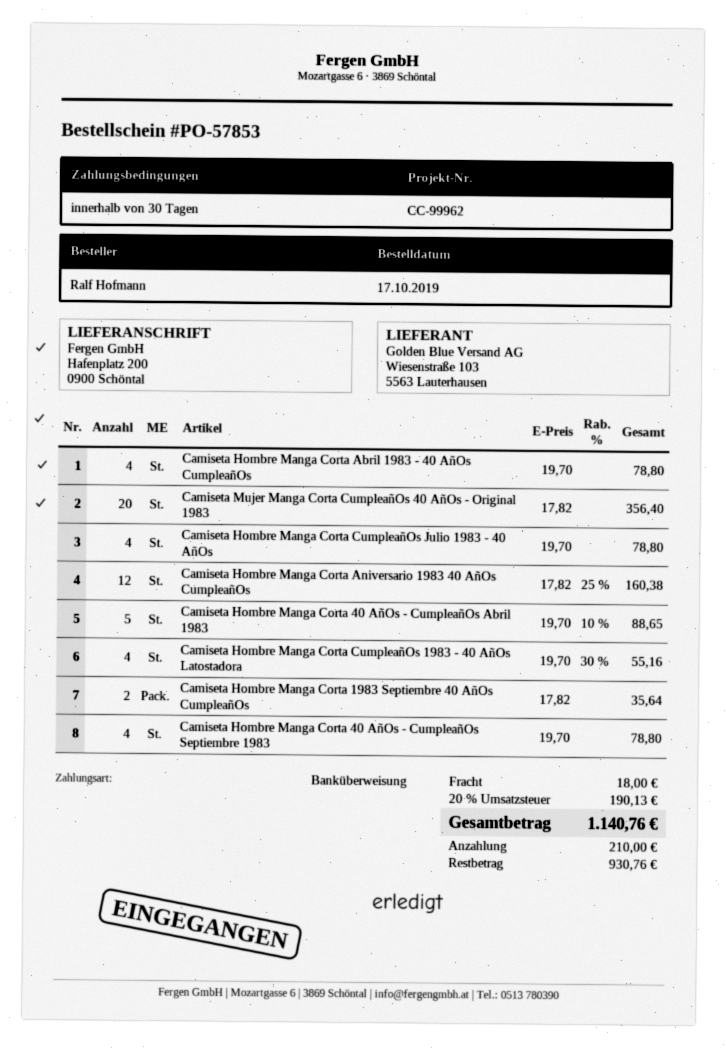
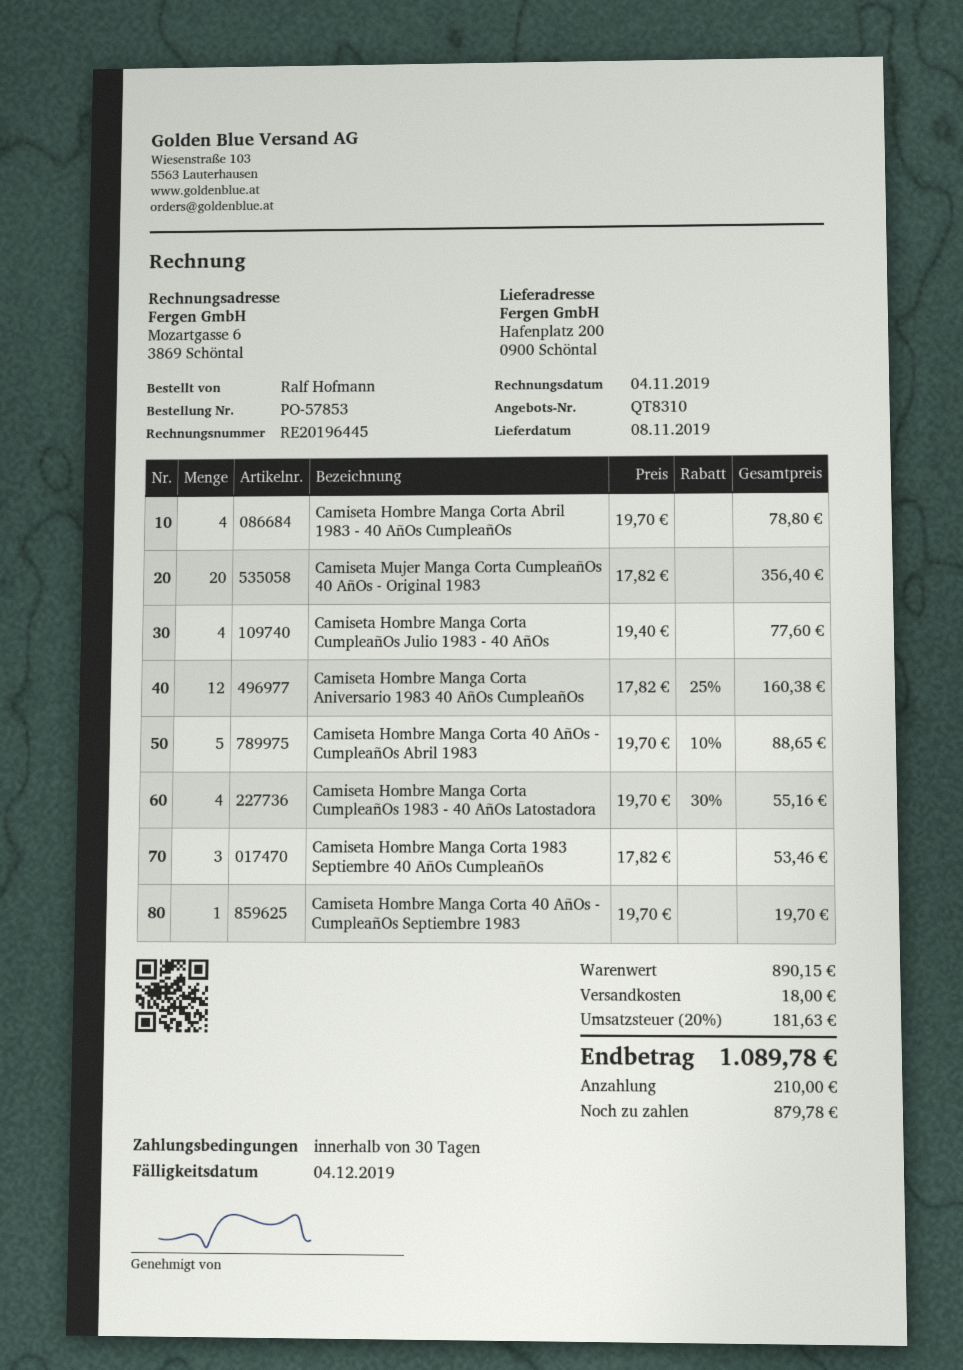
Camiseta Hombre Manga Corta CumpleañOs Julio 1983 - 40 AñOs: 4 x 19.70 = 78.80 -> 4 x 19.40 = 77.60
Camiseta Hombre Manga Corta 1983 Septiembre 40 AñOs CumpleañOs: 2 x 17.82 = 35.64 -> 3 x 17.82 = 53.46
Camiseta Hombre Manga Corta 40 AñOs - CumpleañOs Septiembre 1983: 4 x 19.70 = 78.80 -> 1 x 19.70 = 19.70
tax: 20% = 190.13 -> 20% = 181.63
total: 1140.76 -> 1089.78
balance: 930.76 -> 879.78

